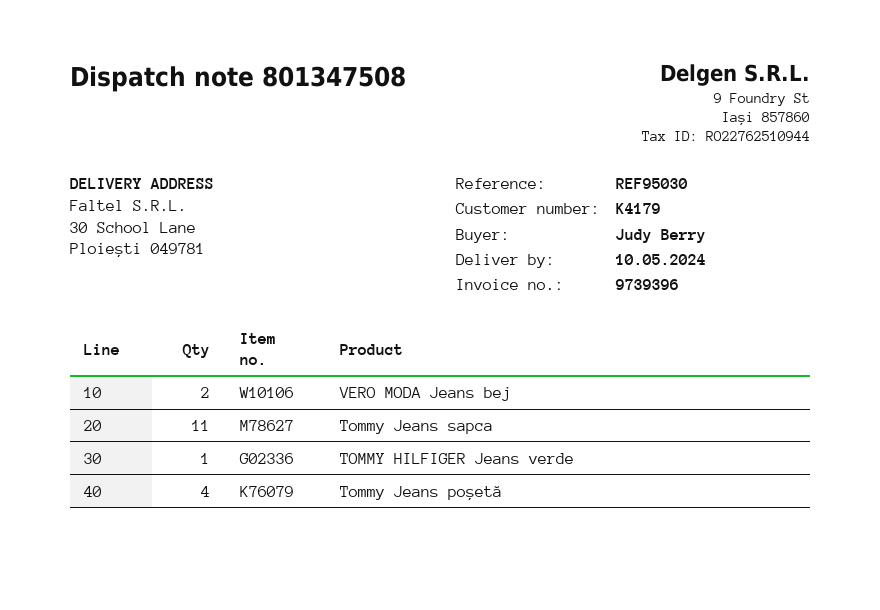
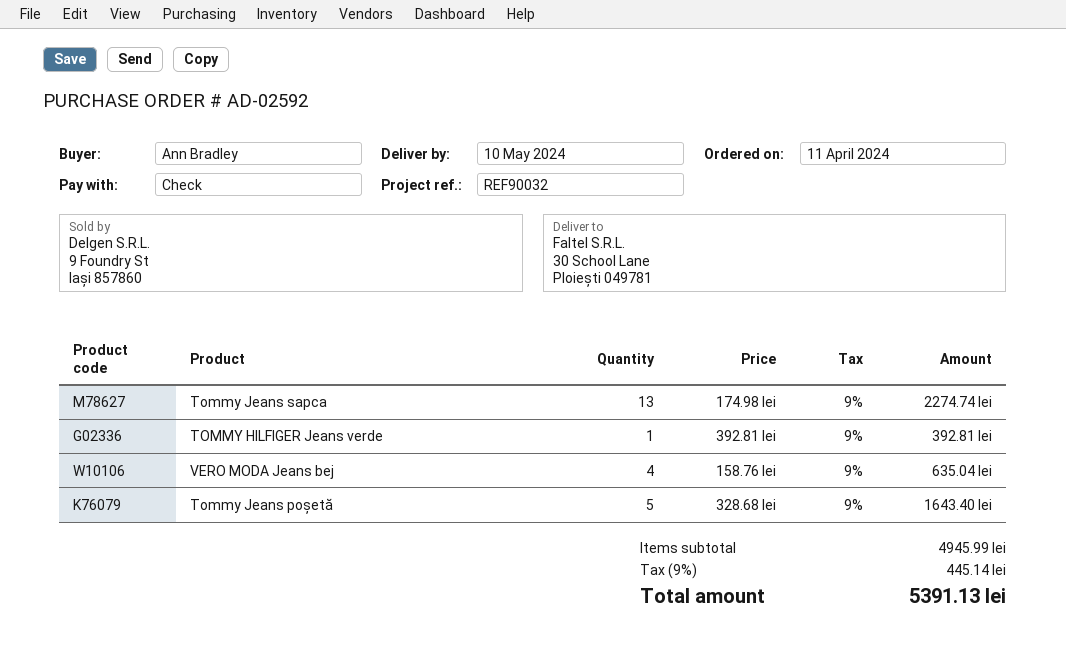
reference: REF95030 -> REF90032
ordered by: Judy Berry -> Ann Bradley
VERO MODA Jeans bej: 2 -> 4
Tommy Jeans sapca: 11 -> 13
Tommy Jeans poșetă: 4 -> 5

